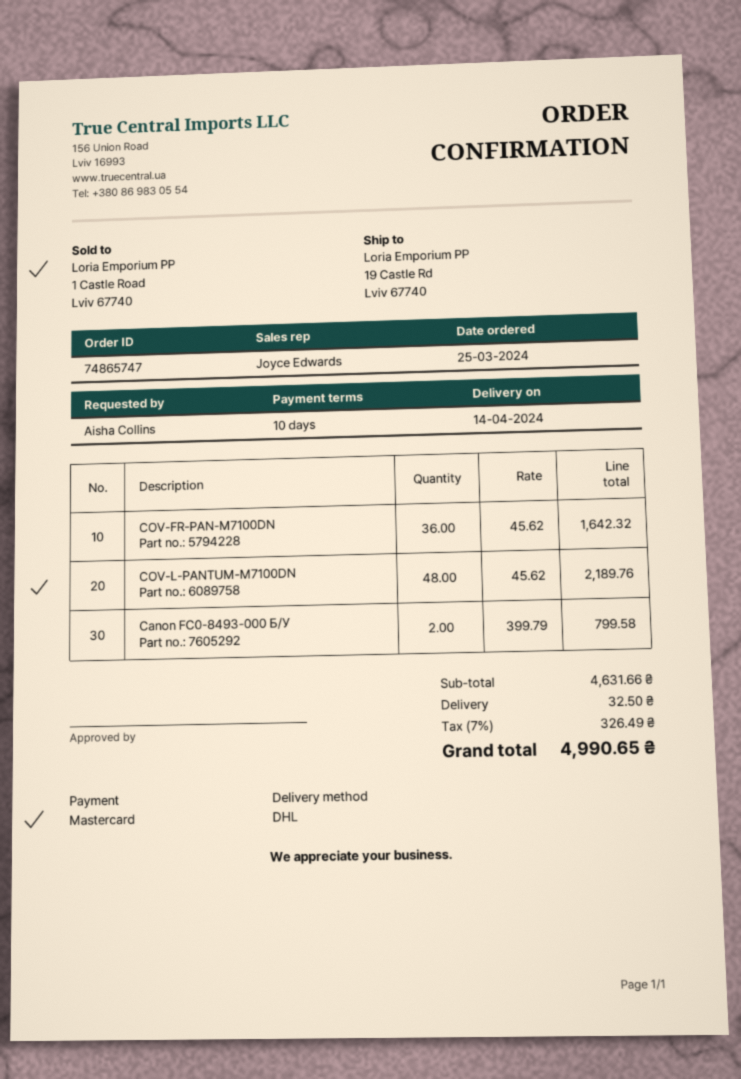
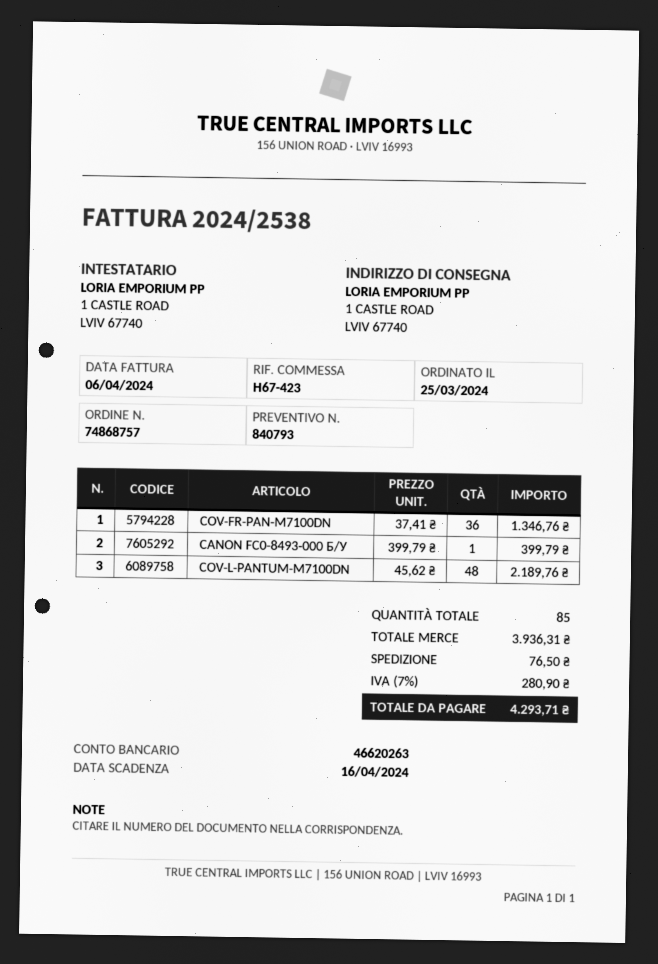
order number: 74865747 -> 74868757
ship to: 19 Castle Rd, Lviv 67740 -> 1 CASTLE ROAD, LVIV 67740
COV-FR-PAN-M7100DN: 36 x 45.62 = 1642.32 -> 36 x 37.41 = 1346.76
Canon FC0-8493-000 Б/У: 2 x 399.79 = 799.58 -> 1 x 399.79 = 399.79
subtotal: 4631.66 -> 3936.31
shipping: 32.50 -> 76.50
tax: 7% = 326.49 -> 7% = 280.90
total: 4990.65 -> 4293.71

